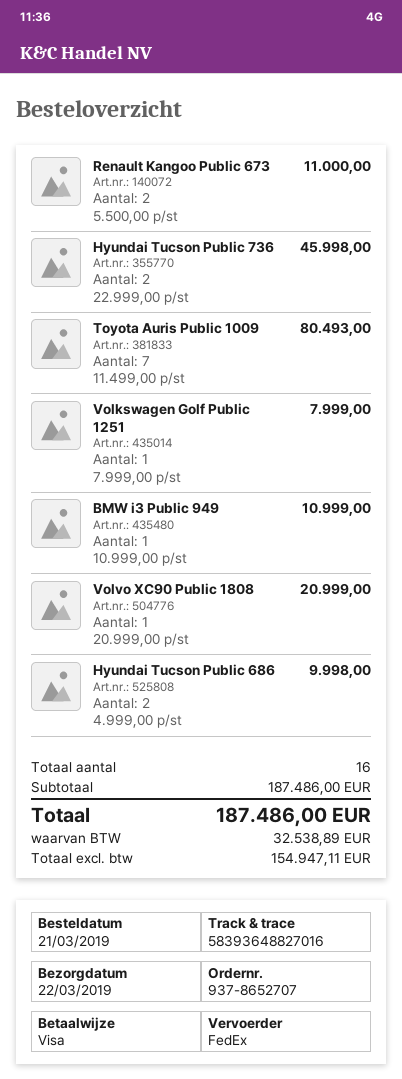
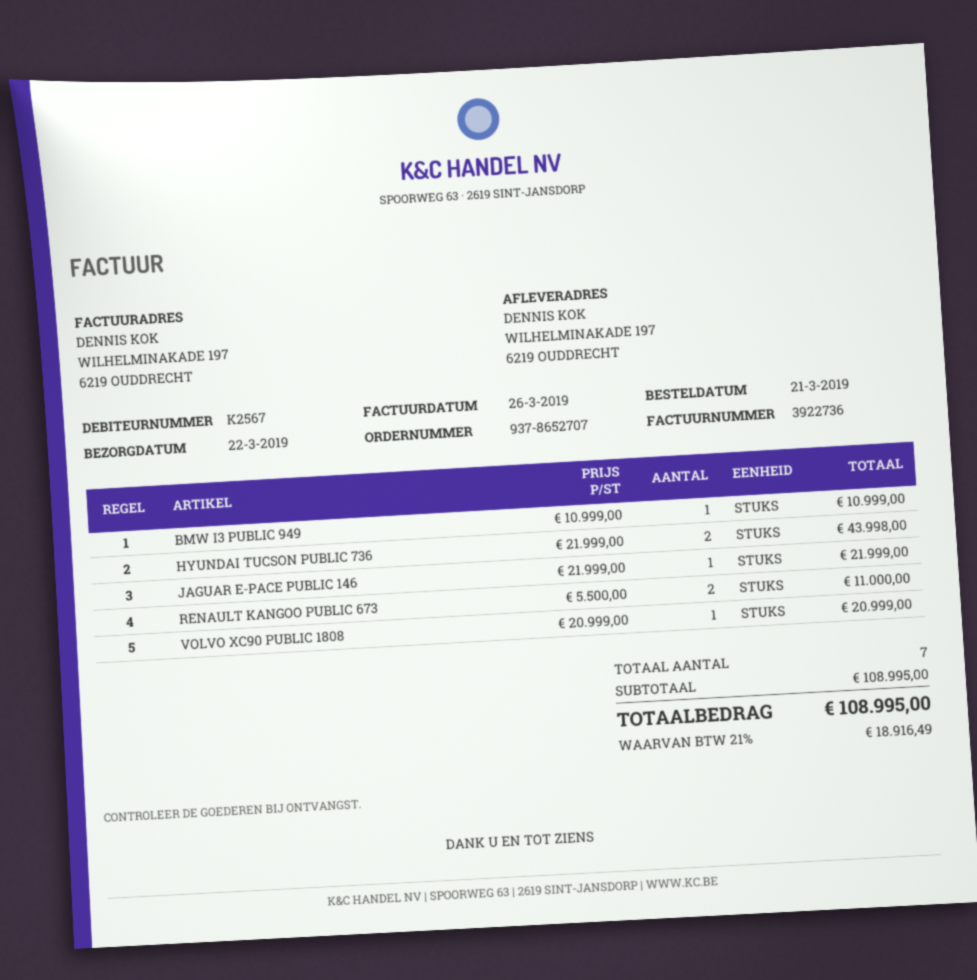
Hyundai Tucson Public 736: 2 x 22999.00 = 45998.00 -> 2 x 21999.00 = 43998.00
Toyota Auris Public 1009: 7 x 11499.00 = 80493.00 -> none
Volkswagen Golf Public 1251: 1 x 7999.00 = 7999.00 -> none
Hyundai Tucson Public 686: 2 x 4999.00 = 9998.00 -> none
JAGUAR E-PACE PUBLIC 146: none -> 1 x 21999.00 = 21999.00
total quantity: 16 -> 7
subtotal: 187486.00 -> 108995.00
tax: 32538.89 -> 18916.49
total: 187486.00 -> 108995.00

